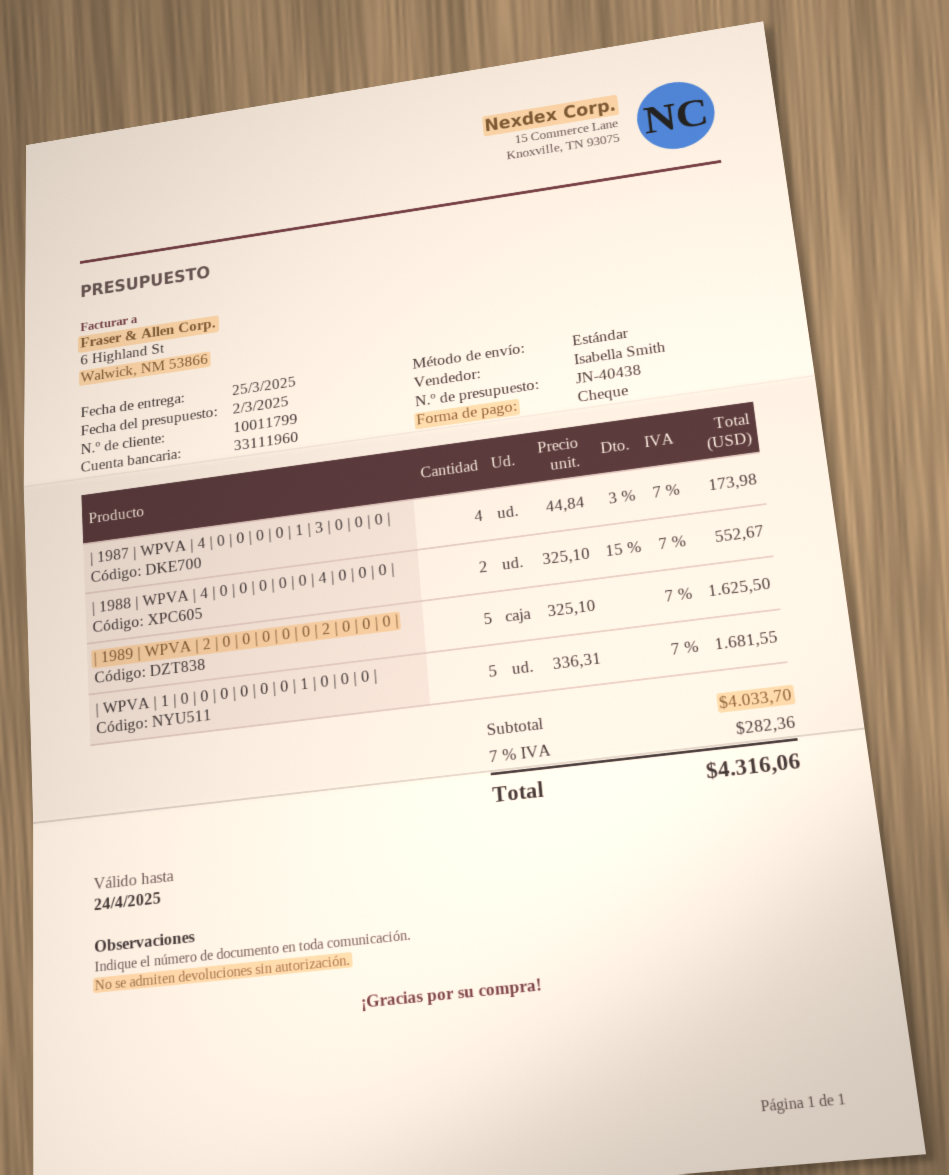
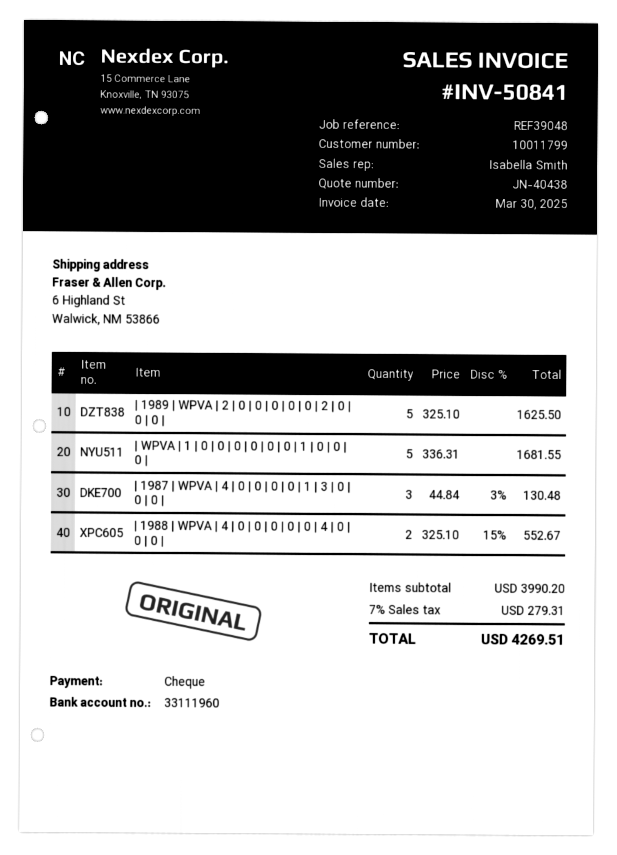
| 1987 | WPVA | 4 | 0 | 0 | 0 | 0 | 1 | 3 | 0 | 0 | 0 |: 4 x 44.84 - 3% = 173.98 -> 3 x 44.84 - 3% = 130.48
subtotal: 4033.70 -> 3990.20
tax: 7% = 282.36 -> 7% = 279.31
total: 4316.06 -> 4269.51

